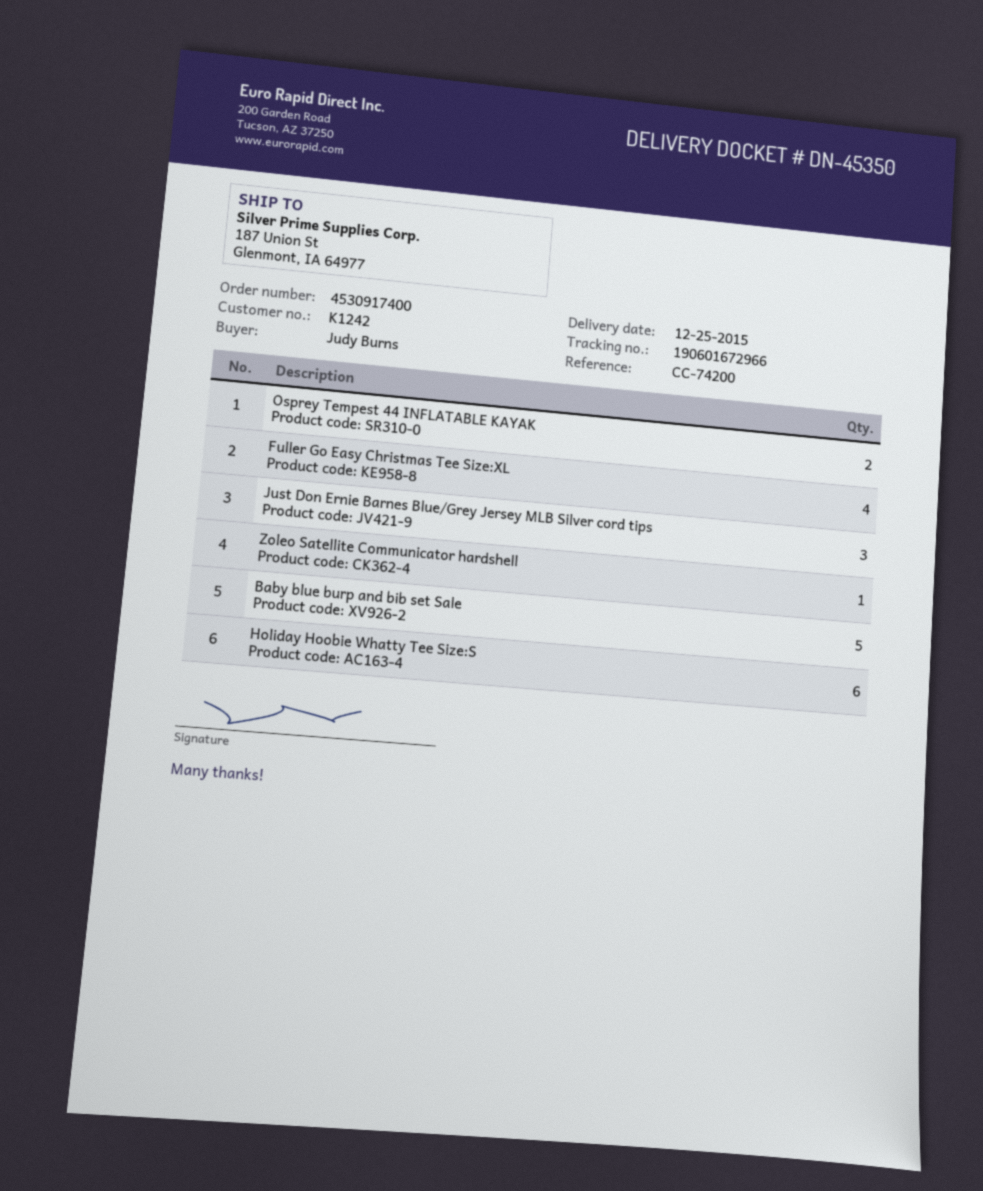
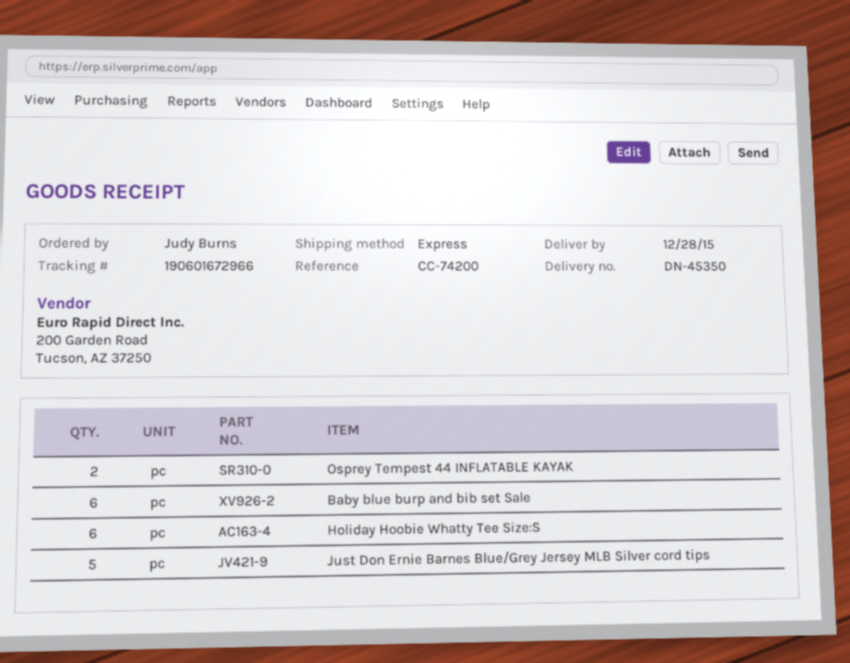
delivery date: 2015-12-25 -> 2015-12-28
Fuller Go Easy Christmas Tee Size:XL: 4 -> none
Just Don Ernie Barnes Blue/Grey Jersey MLB Silver cord tips: 3 -> 5
Zoleo Satellite Communicator hardshell: 1 -> none
Baby blue burp and bib set Sale: 5 -> 6

